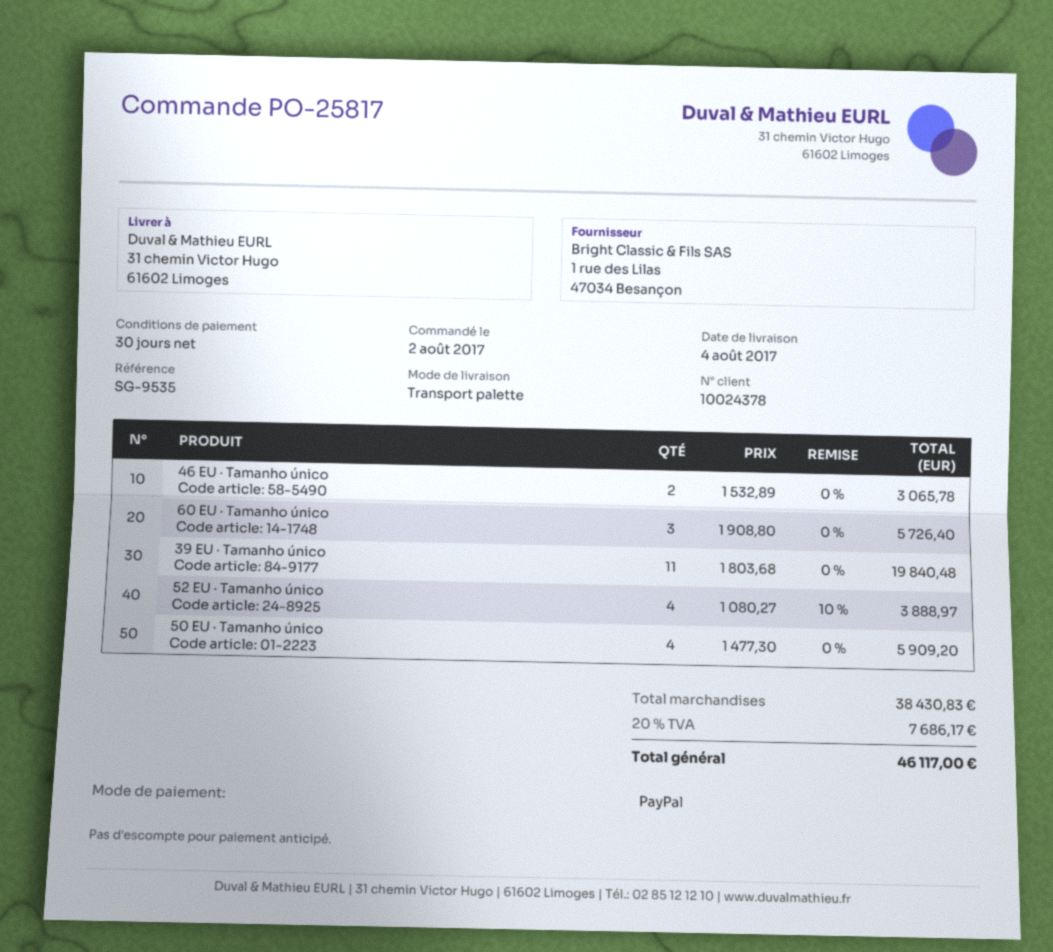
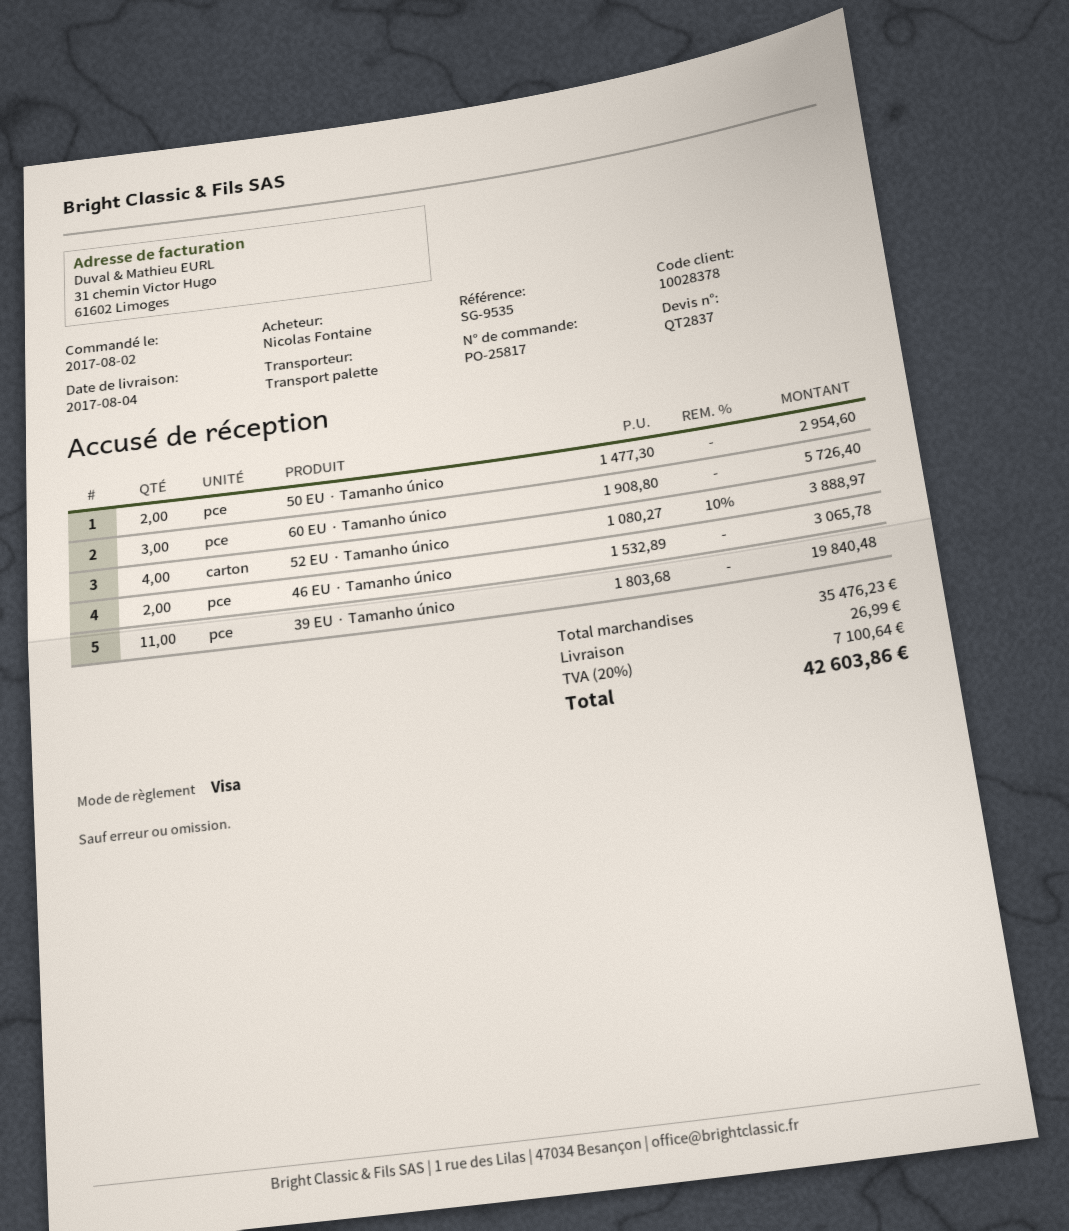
customer number: 10024378 -> 10028378
payment method: PayPal -> Visa
50 EU · Tamanho único: 4 x 1477.30 = 5909.20 -> 2 x 1477.30 = 2954.60
subtotal: 38430.83 -> 35476.23
shipping: none -> 26.99
tax: 20% = 7686.17 -> 20% = 7100.64
total: 46117.00 -> 42603.86

